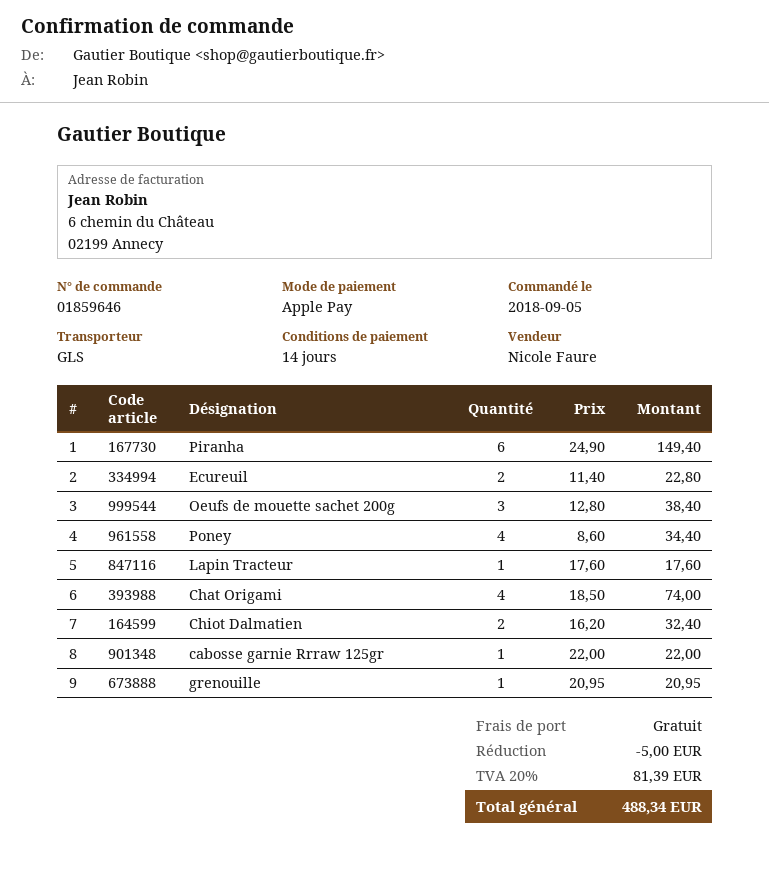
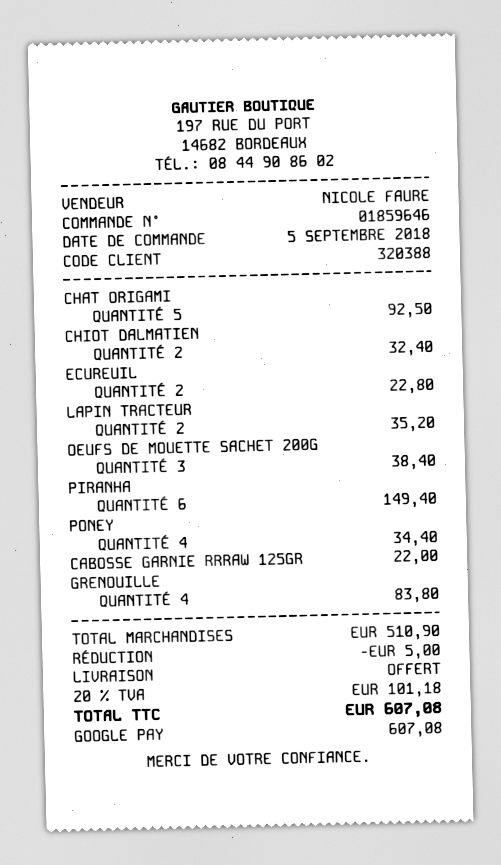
payment method: Apple Pay -> Google Pay
Lapin Tracteur: 1 for 17.60 -> 2 for 35.20
Chat Origami: 4 for 74.00 -> 5 for 92.50
grenouille: 1 for 20.95 -> 4 for 83.80
tax: 20% = 81.39 -> 20% = 101.18
total: 488.34 -> 607.08

